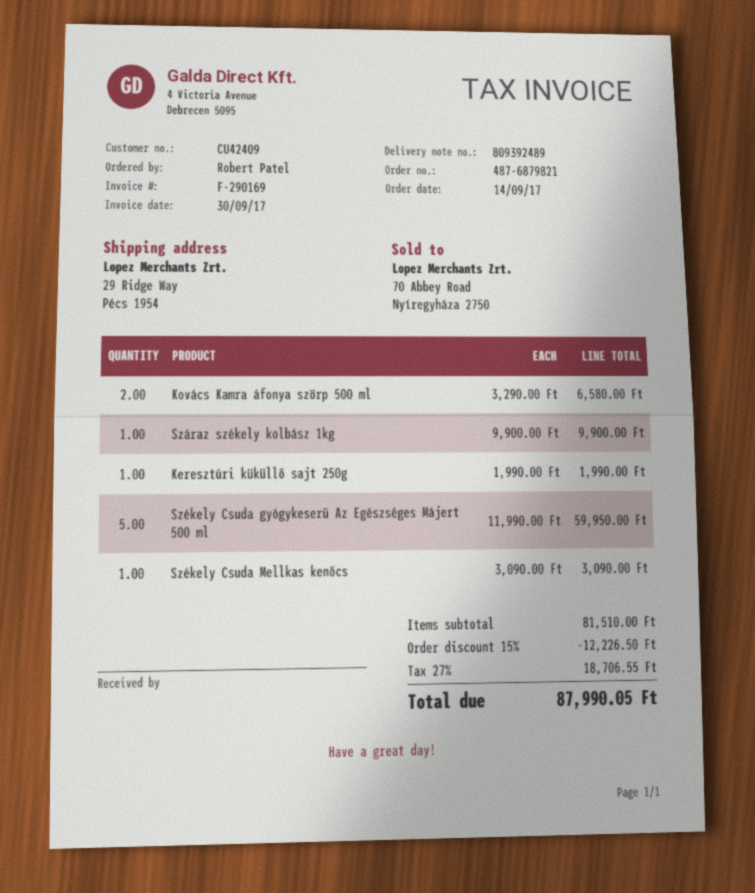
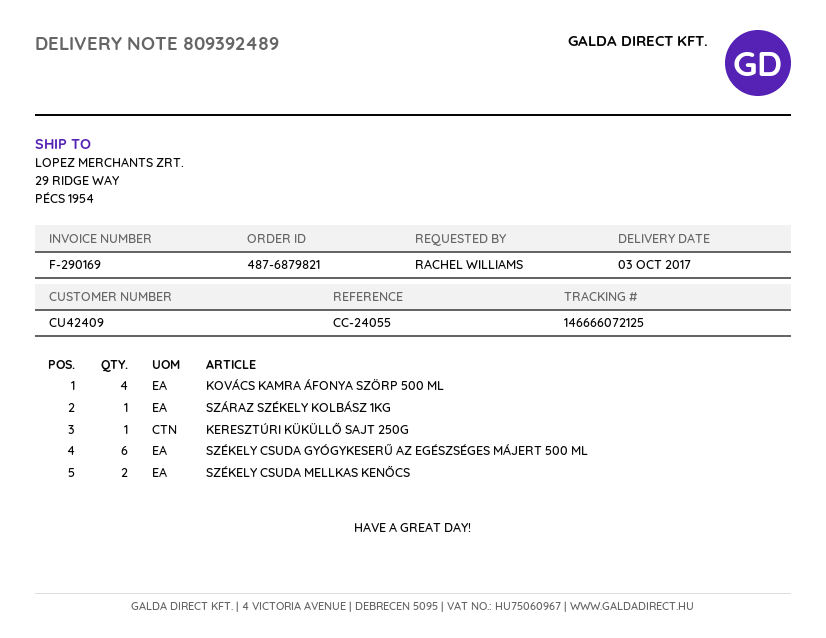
ordered by: Robert Patel -> RACHEL WILLIAMS
Kovács Kamra áfonya szörp 500 ml: 2 -> 4
Székely Csuda gyógykeserű Az Egészséges Májert 500 ml: 5 -> 6
Székely Csuda Mellkas kenőcs: 1 -> 2

